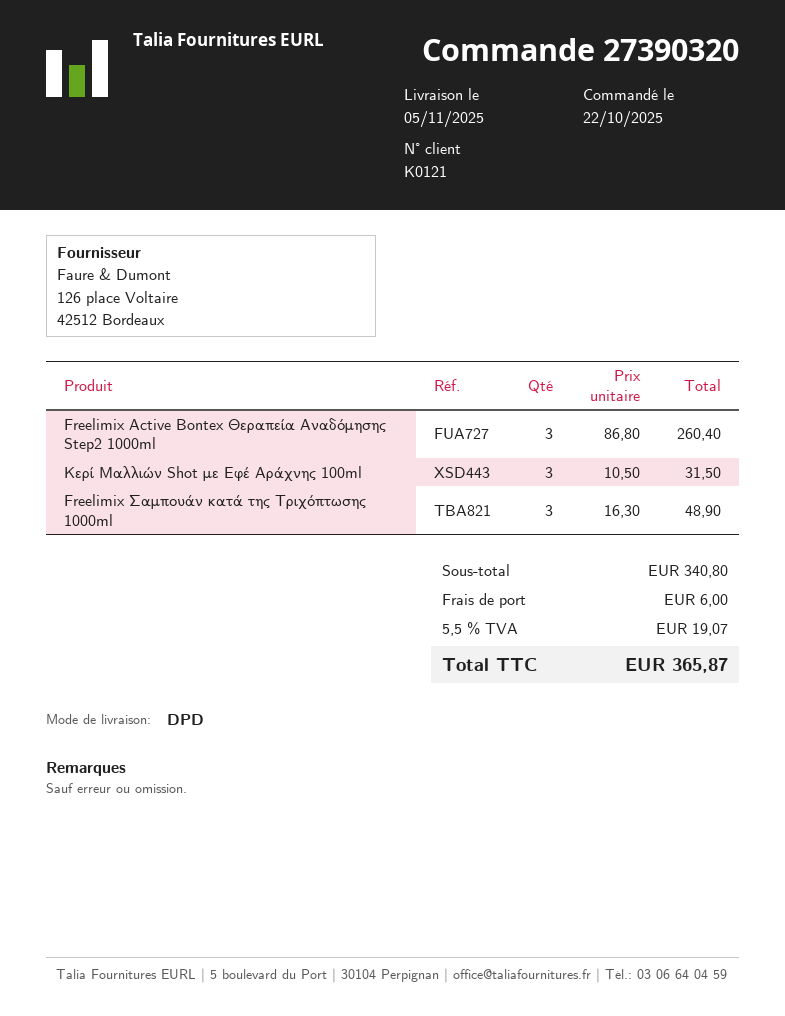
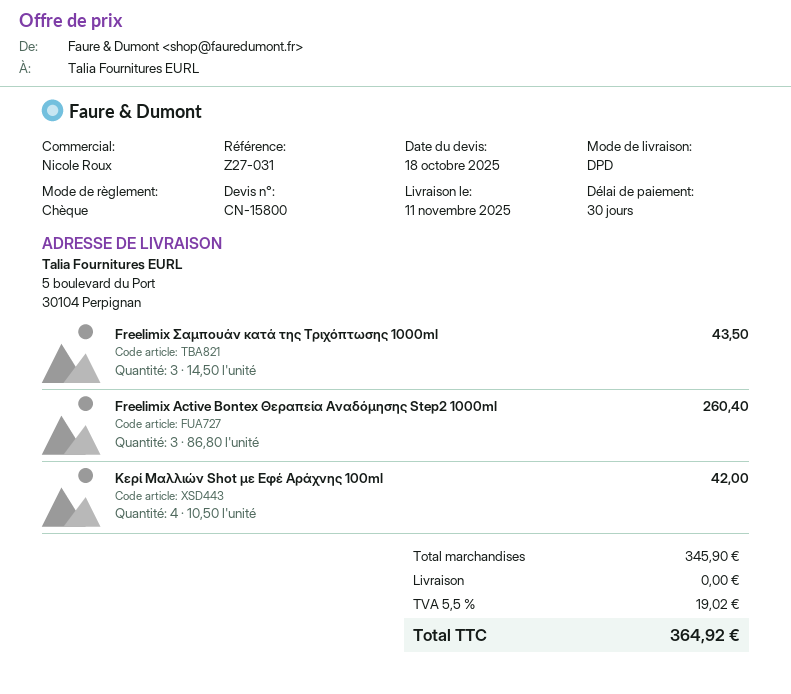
delivery date: 2025-11-05 -> 2025-11-11
Κερί Μαλλιών Shot με Εφέ Αράχνης 100ml: 3 x 10.50 = 31.50 -> 4 x 10.50 = 42.00
Freelimix Σαμπουάν κατά της Τριχόπτωσης 1000ml: 3 x 16.30 = 48.90 -> 3 x 14.50 = 43.50
subtotal: 340.80 -> 345.90
shipping: 6.00 -> 0.00
tax: 5.5% = 19.07 -> 5.5% = 19.02
total: 365.87 -> 364.92

